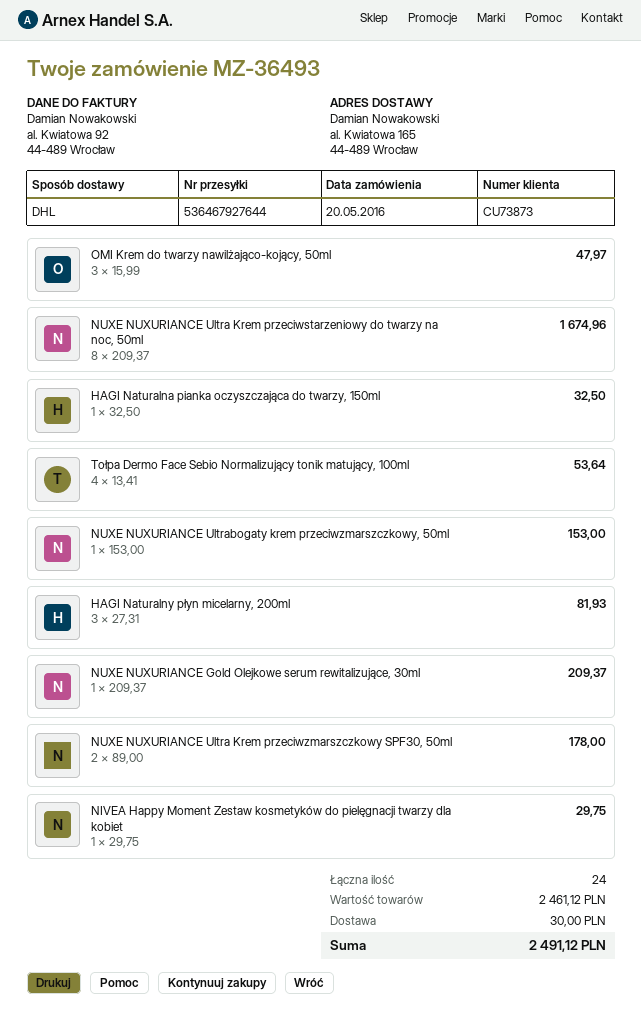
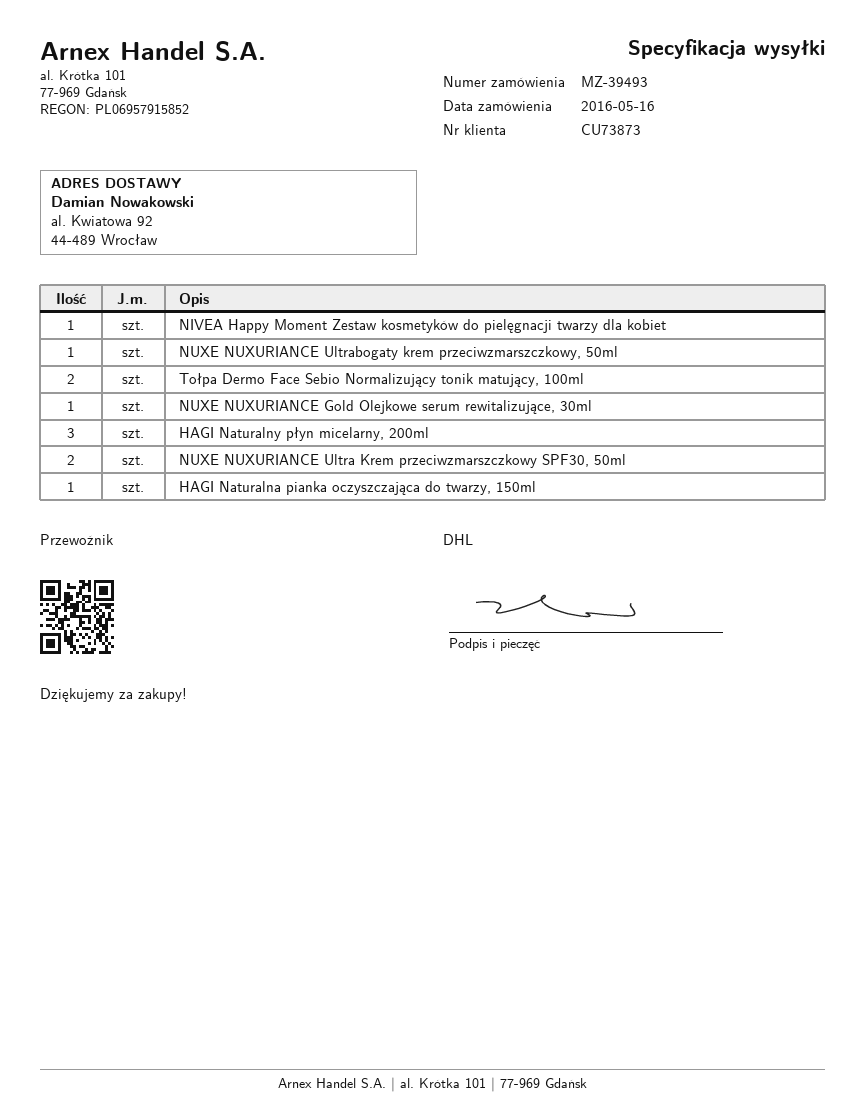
order number: MZ-36493 -> MZ-39493
order date: 2016-05-20 -> 2016-05-16
ship to: al. Kwiatowa 165, 44-489 Wrocław -> al. Kwiatowa 92, 44-489 Wrocław
OMI Krem do twarzy nawilżająco-kojący, 50ml: 3 -> none
NUXE NUXURIANCE Ultra Krem przeciwstarzeniowy do twarzy na noc, 50ml: 8 -> none
Tołpa Dermo Face Sebio Normalizujący tonik matujący, 100ml: 4 -> 2

